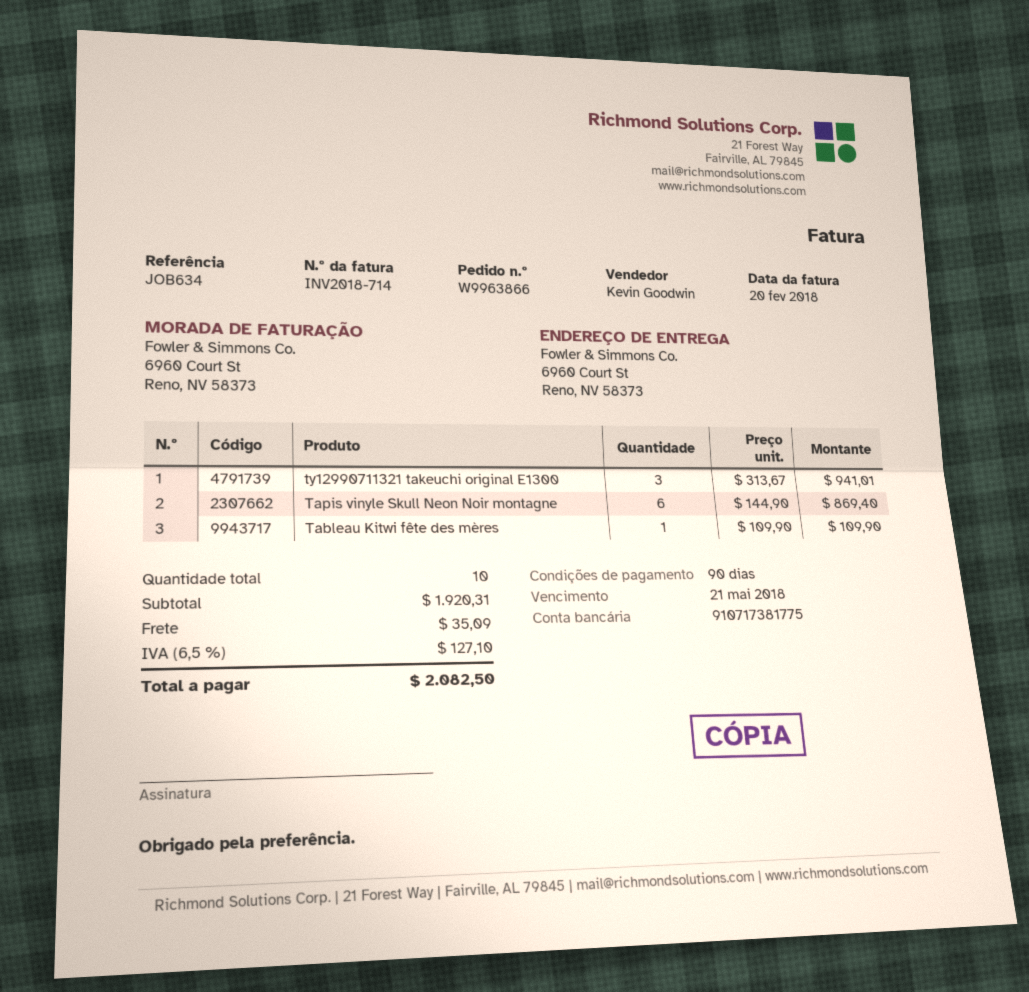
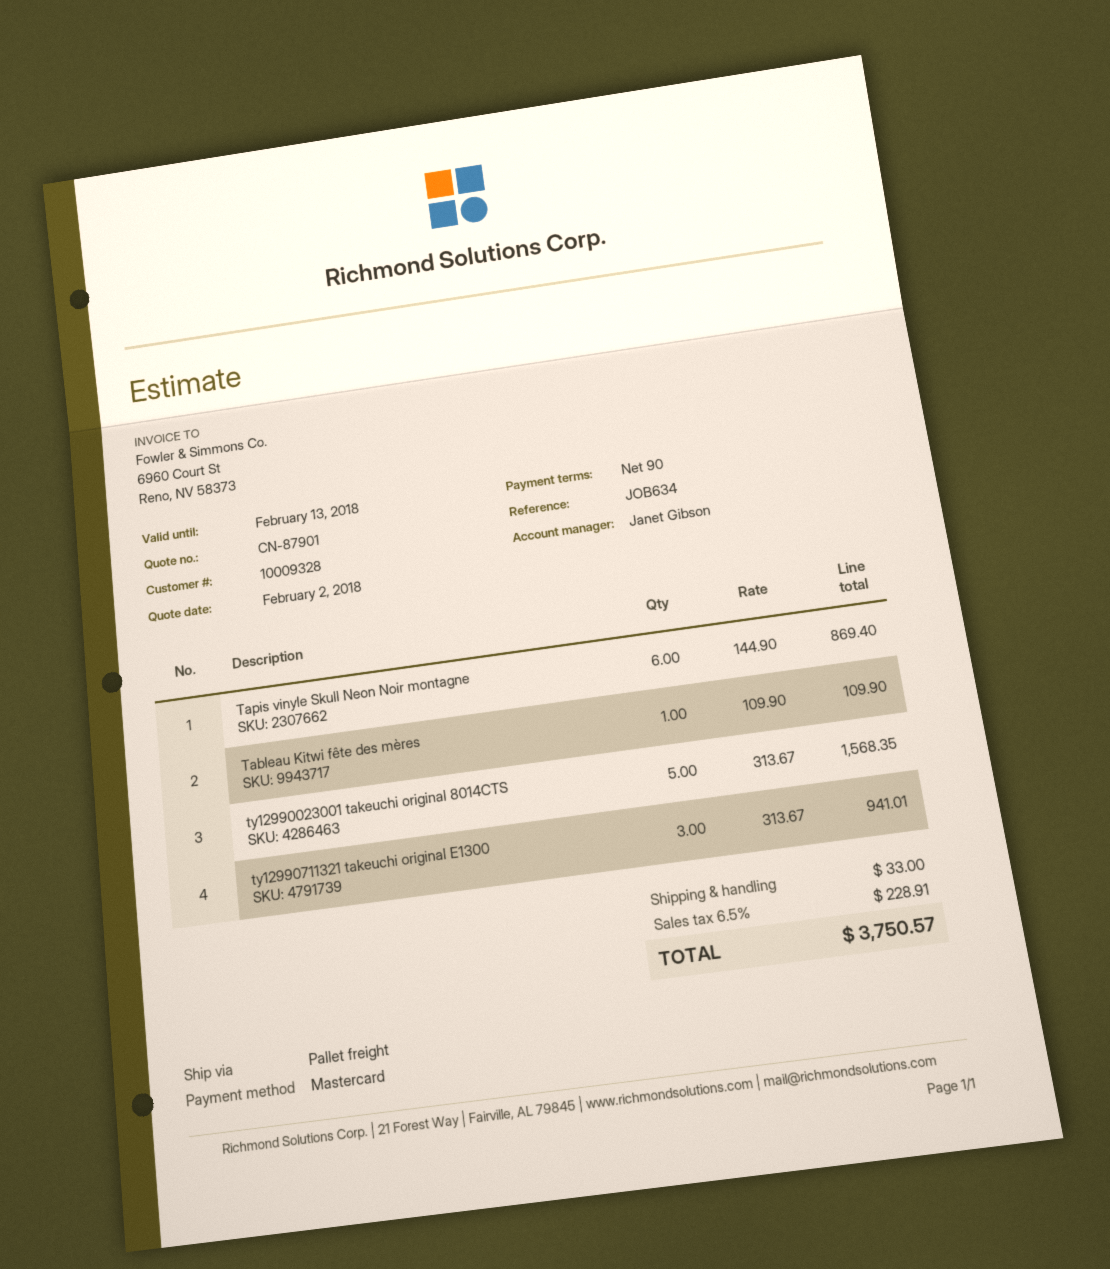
sales rep: Kevin Goodwin -> Janet Gibson
ty12990023001 takeuchi original 8014CTS: none -> 5 x 313.67 = 1568.35
shipping: 35.09 -> 33.00
tax: 6.5% = 127.10 -> 6.5% = 228.91
total: 2082.50 -> 3750.57

